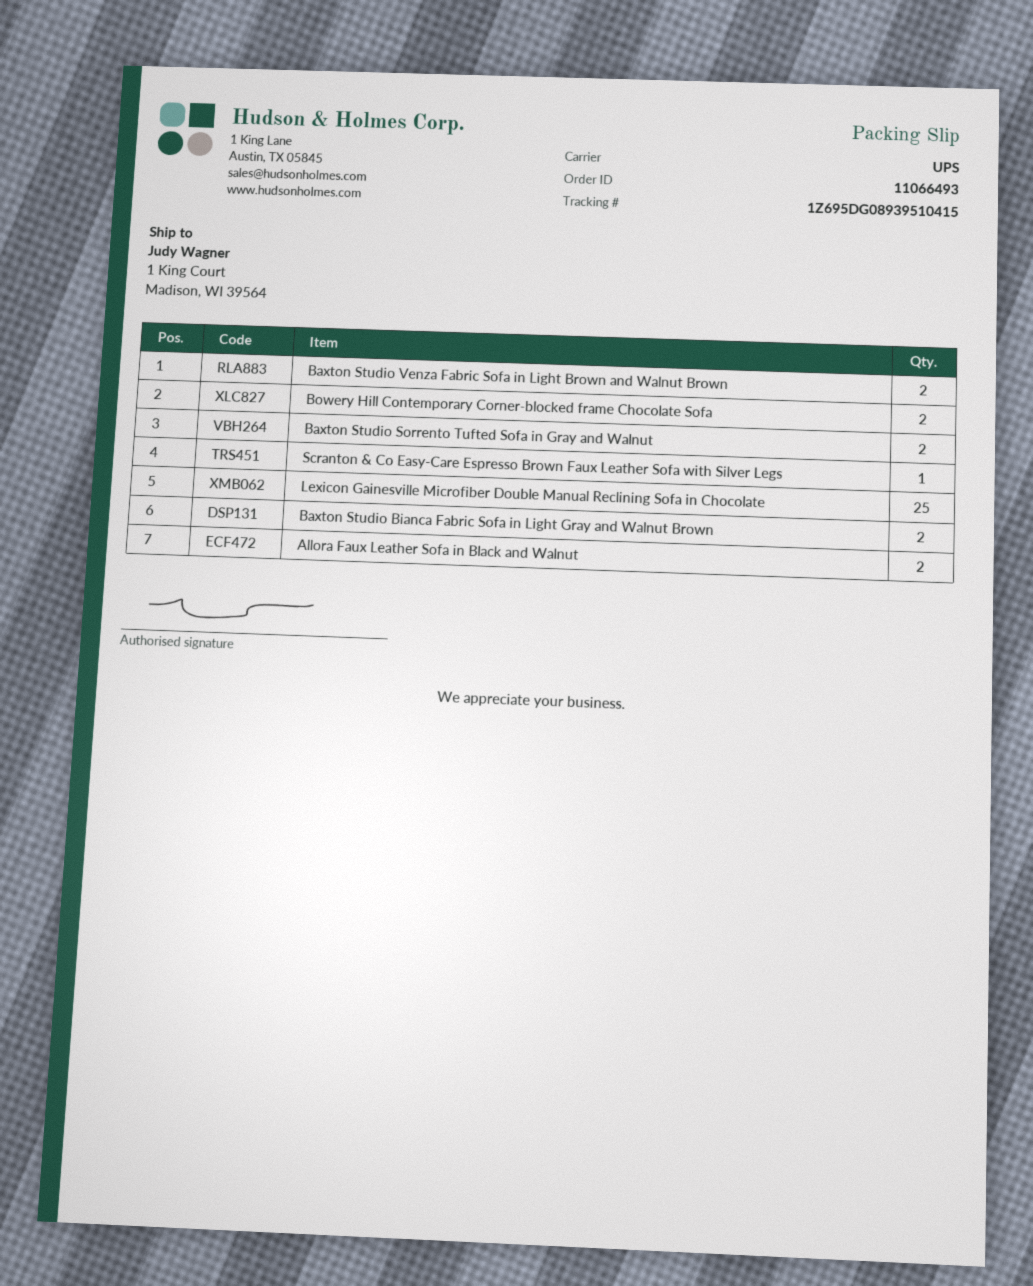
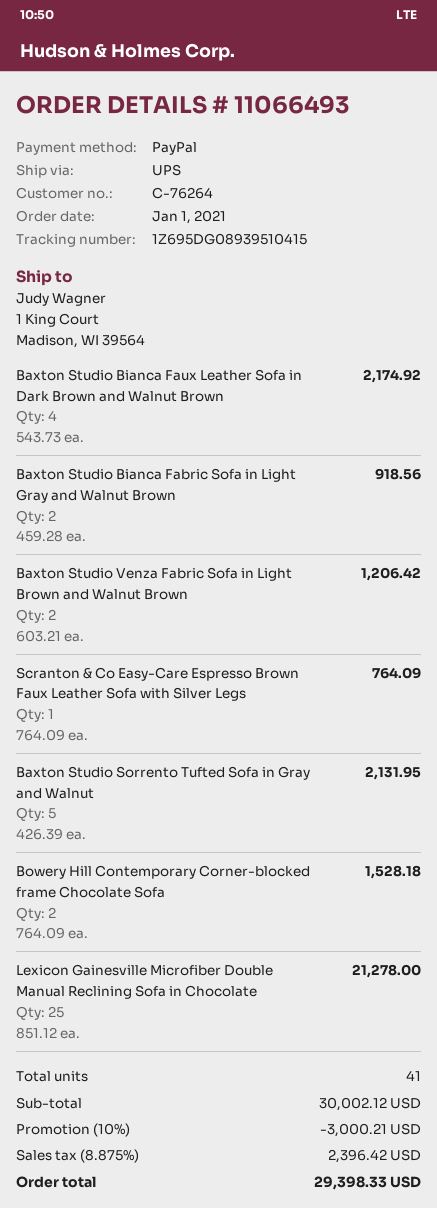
Baxton Studio Sorrento Tufted Sofa in Gray and Walnut: 2 -> 5
Allora Faux Leather Sofa in Black and Walnut: 2 -> none
Baxton Studio Bianca Faux Leather Sofa in Dark Brown and Walnut Brown: none -> 4

